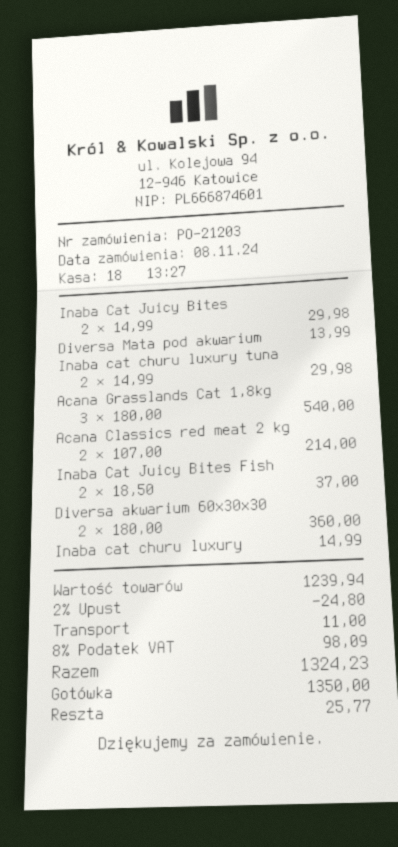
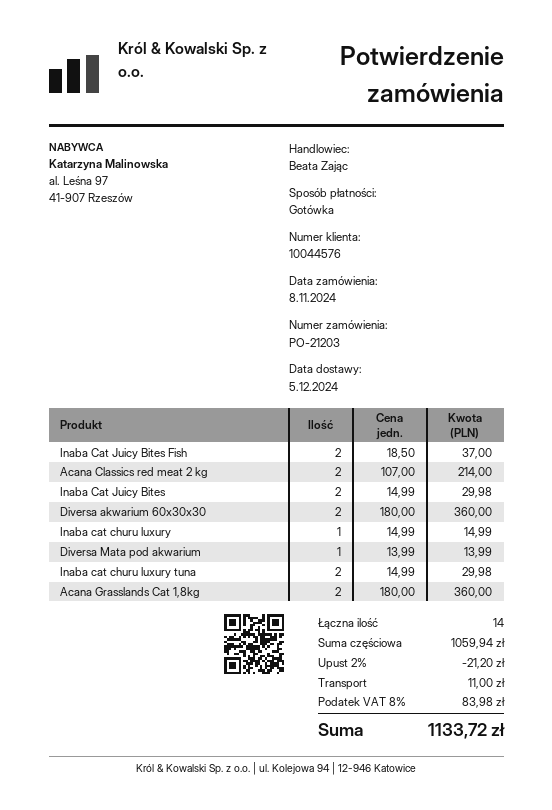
Acana Grasslands Cat 1,8kg: 3 x 180.00 = 540.00 -> 2 x 180.00 = 360.00
subtotal: 1239.94 -> 1059.94
discount: 2% = 24.80 -> 2% = 21.20
tax: 8% = 98.09 -> 8% = 83.98
total: 1324.23 -> 1133.72

